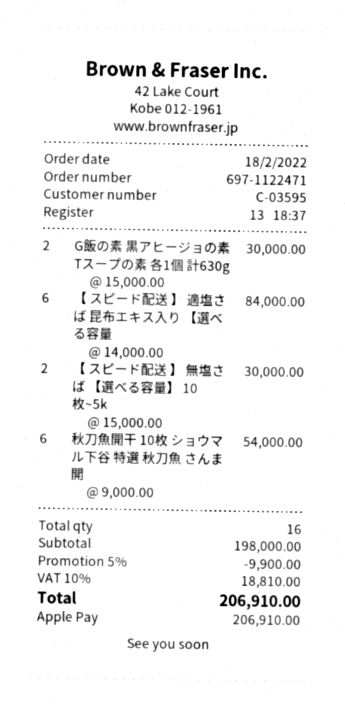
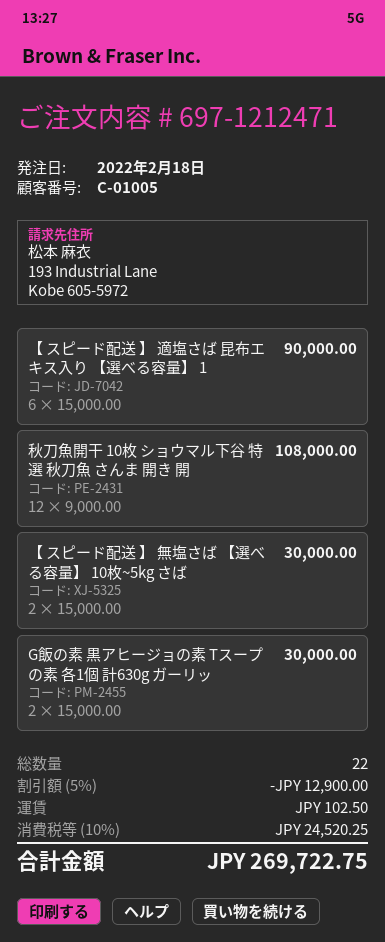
order number: 697-1122471 -> 697-1212471
customer number: C-03595 -> C-01005
【 スピード配送 】 適塩さば 昆布エキス入り 【選べる容量: 6 x 14000.00 = 84000.00 -> 6 x 15000.00 = 90000.00
秋刀魚開干 10枚 ショウマル下谷 特選 秋刀魚 さんま 開: 6 x 9000.00 = 54000.00 -> 12 x 9000.00 = 108000.00
total quantity: 16 -> 22
discount: 5% = 9900.00 -> 5% = 12900.00
shipping: none -> 102.50
tax: 10% = 18810.00 -> 10% = 24520.25
total: 206910.00 -> 269722.75

